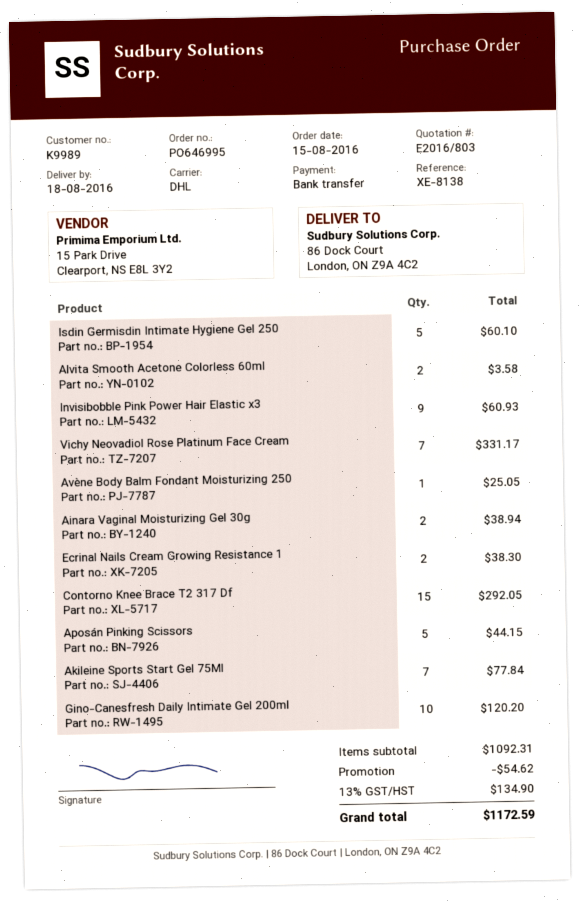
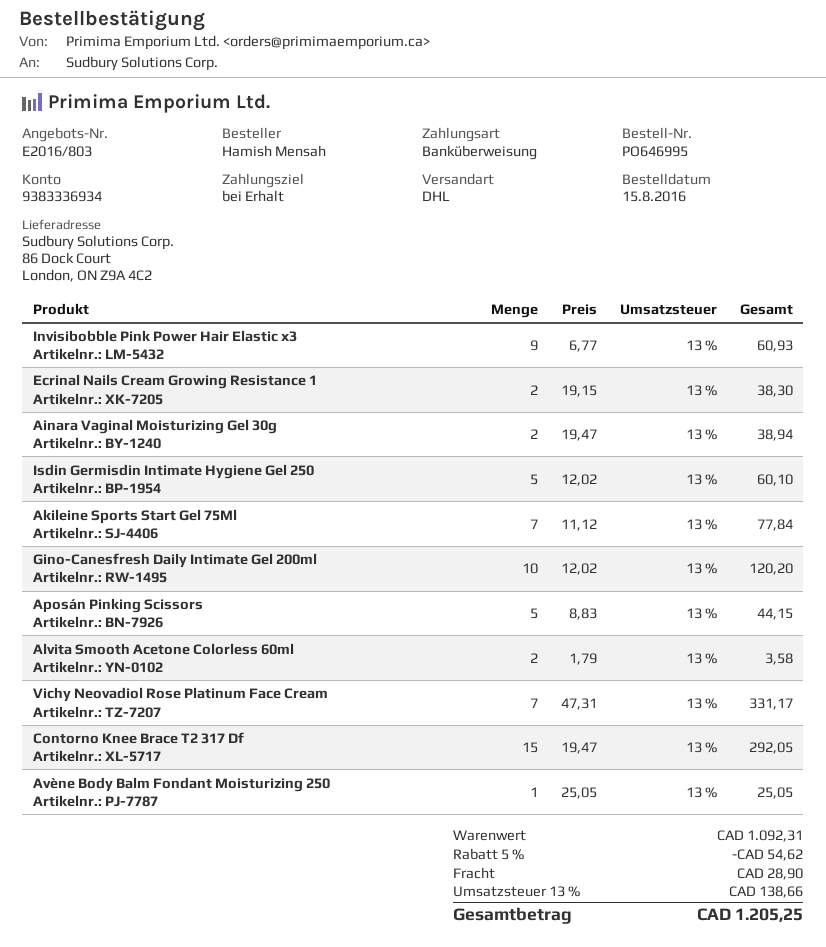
shipping: none -> 28.90
tax: 13% = 134.90 -> 13% = 138.66
total: 1172.59 -> 1205.25

